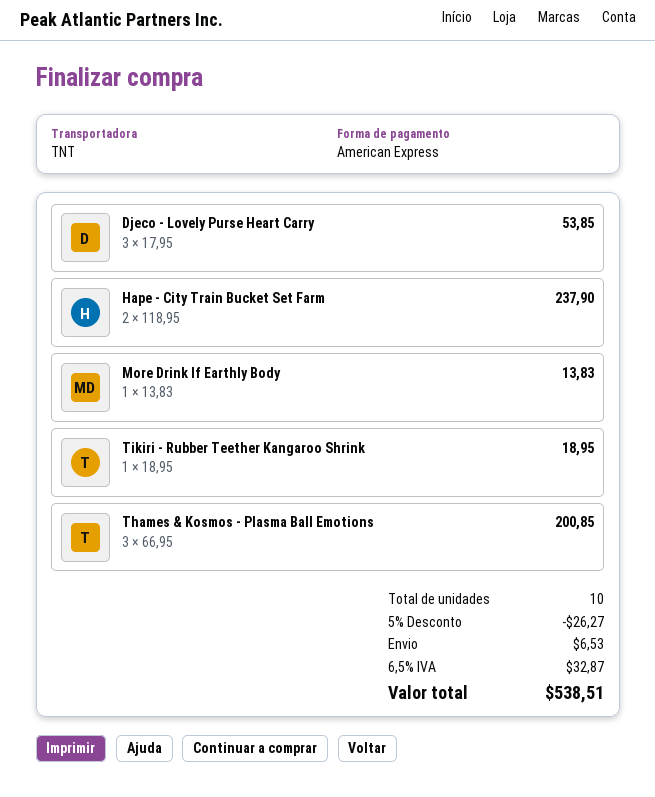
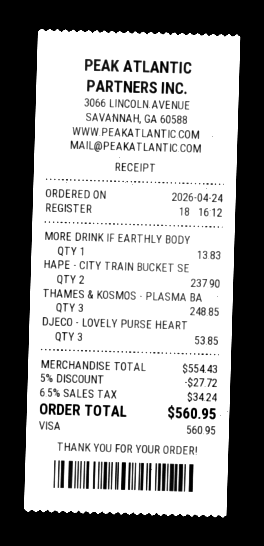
payment method: American Express -> Visa
Tikiri - Rubber Teether Kangaroo Shrink: 1 for 18.95 -> none
Thames & Kosmos - Plasma Ball Emotions: 3 for 200.85 -> 3 for 248.85
discount: 5% = 26.27 -> 5% = 27.72
shipping: 6.53 -> none
tax: 6.5% = 32.87 -> 6.5% = 34.24
total: 538.51 -> 560.95

